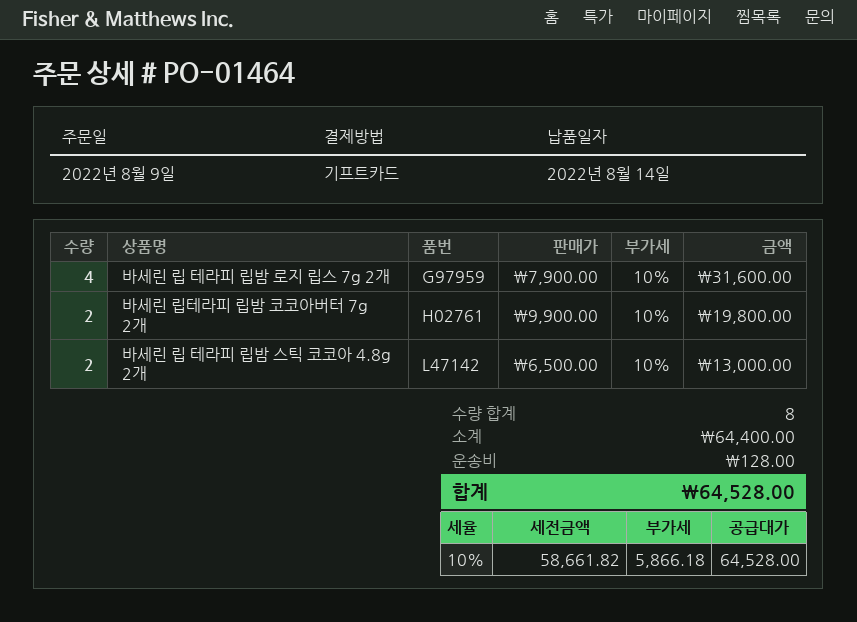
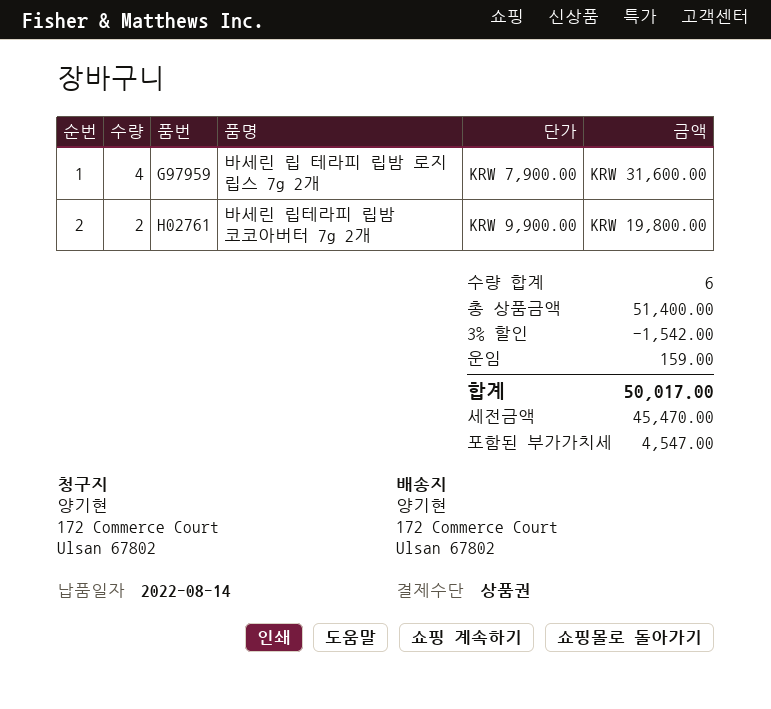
바세린 립 테라피 립밤 스틱 코코아 4.8g 2개: 2 x 6500.00 = 13000.00 -> none
total quantity: 8 -> 6
subtotal: 64400.00 -> 51400.00
discount: none -> 3% = 1542.00
shipping: 128.00 -> 159.00
net: 58661.82 -> 45470.00
tax: 5866.18 -> 4547.00
total: 64528.00 -> 50017.00

